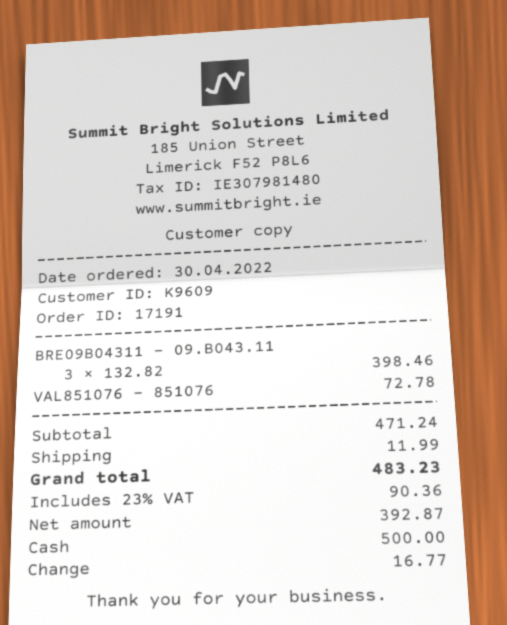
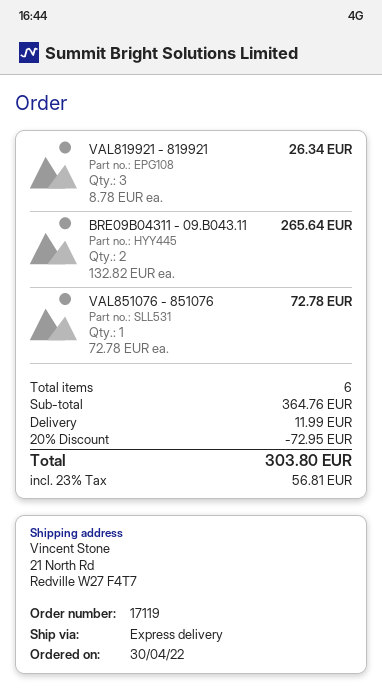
order number: 17191 -> 17119
BRE09B04311 - 09.B043.11: 3 x 132.82 = 398.46 -> 2 x 132.82 = 265.64
VAL819921 - 819921: none -> 3 x 8.78 = 26.34
subtotal: 471.24 -> 364.76
discount: none -> 20% = 72.95
tax: 23% = 90.36 -> 23% = 56.81
total: 483.23 -> 303.80

